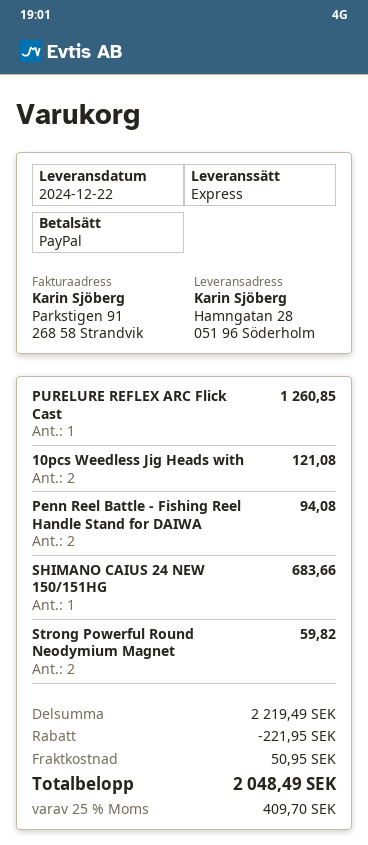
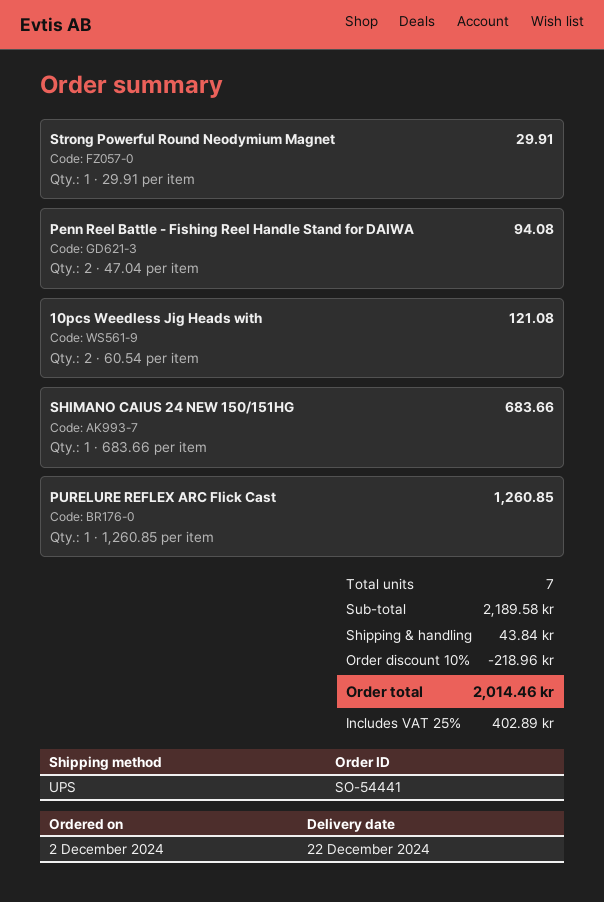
shipping method: express -> UPS
Strong Powerful Round Neodymium Magnet: 2 for 59.82 -> 1 for 29.91
subtotal: 2219.49 -> 2189.58
discount: 221.95 -> 218.96
shipping: 50.95 -> 43.84
tax: 25% = 409.70 -> 25% = 402.89
total: 2048.49 -> 2014.46

